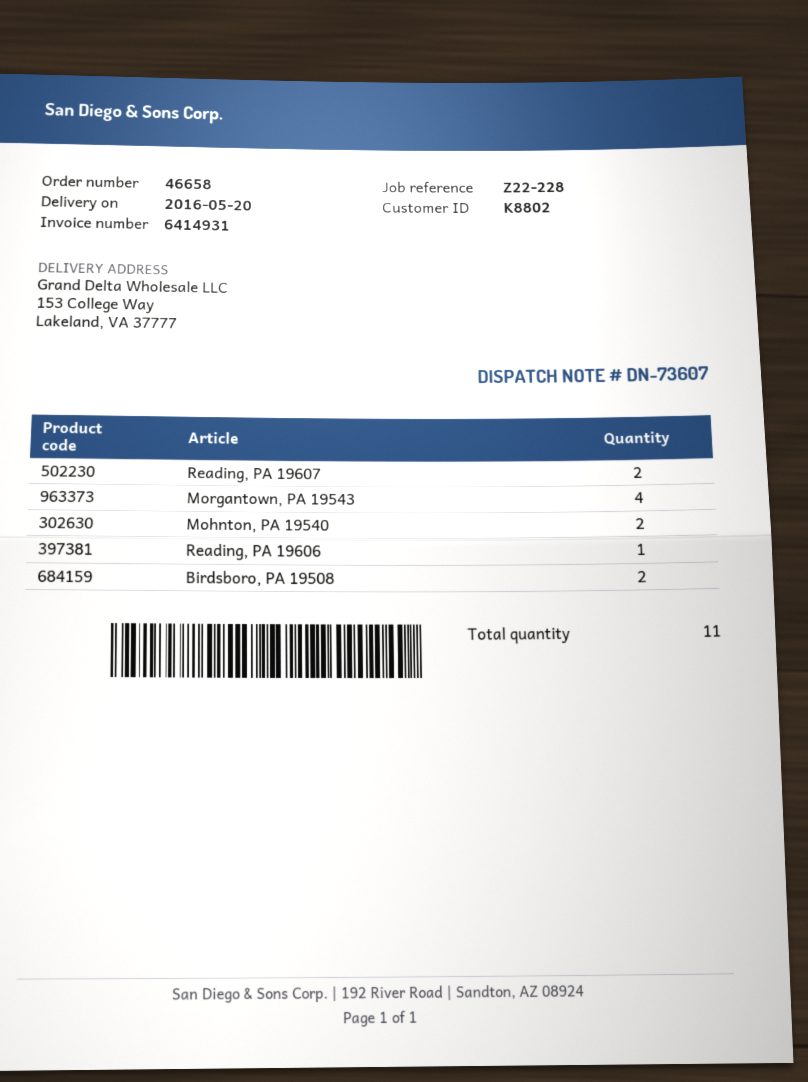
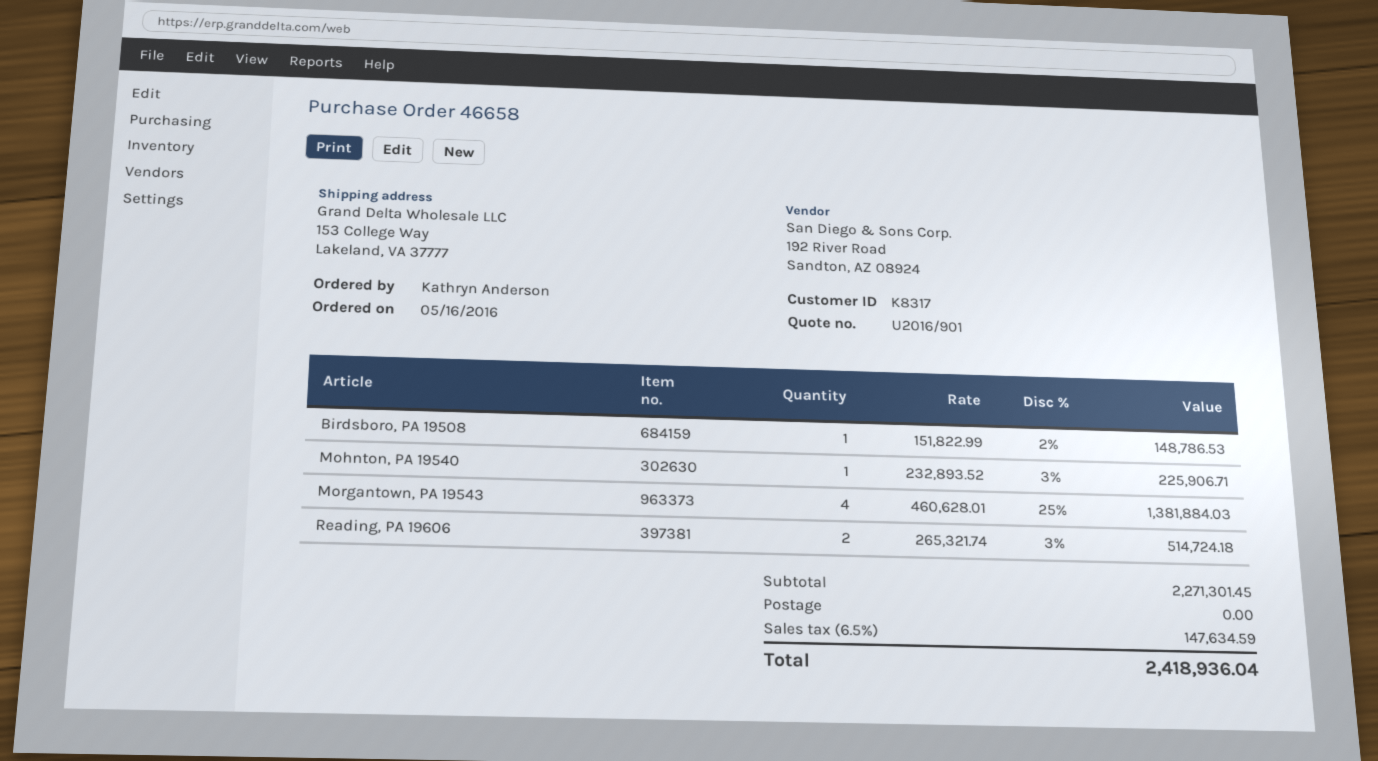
customer number: K8802 -> K8317
Reading, PA 19607: 2 -> none
Mohnton, PA 19540: 2 -> 1
Reading, PA 19606: 1 -> 2
Birdsboro, PA 19508: 2 -> 1

